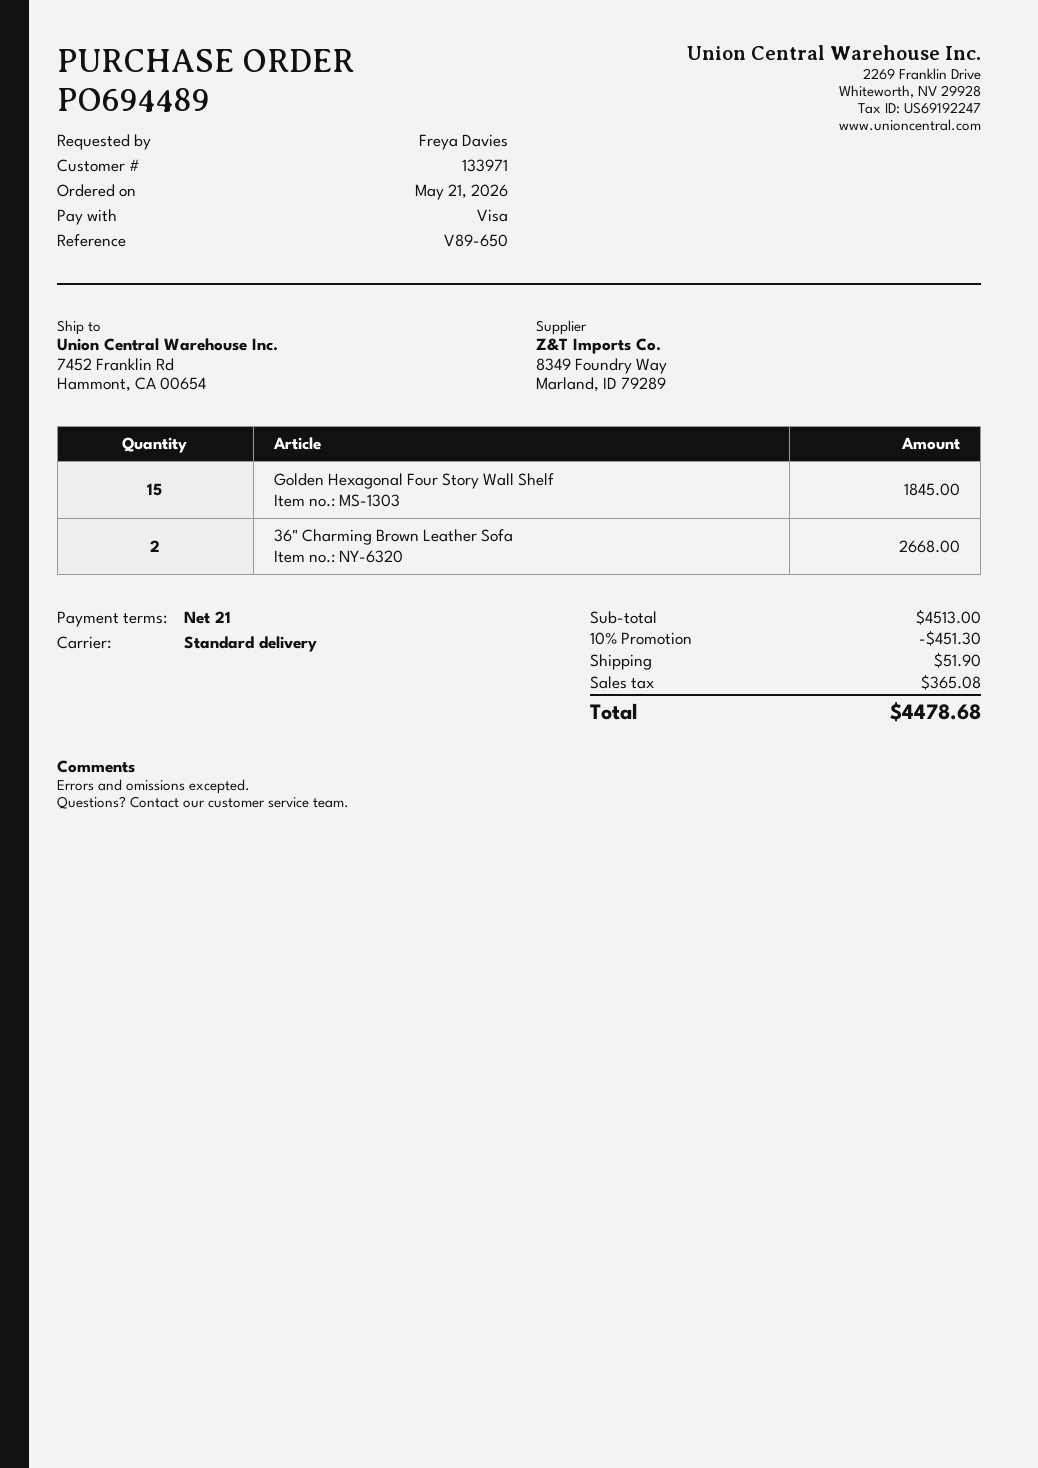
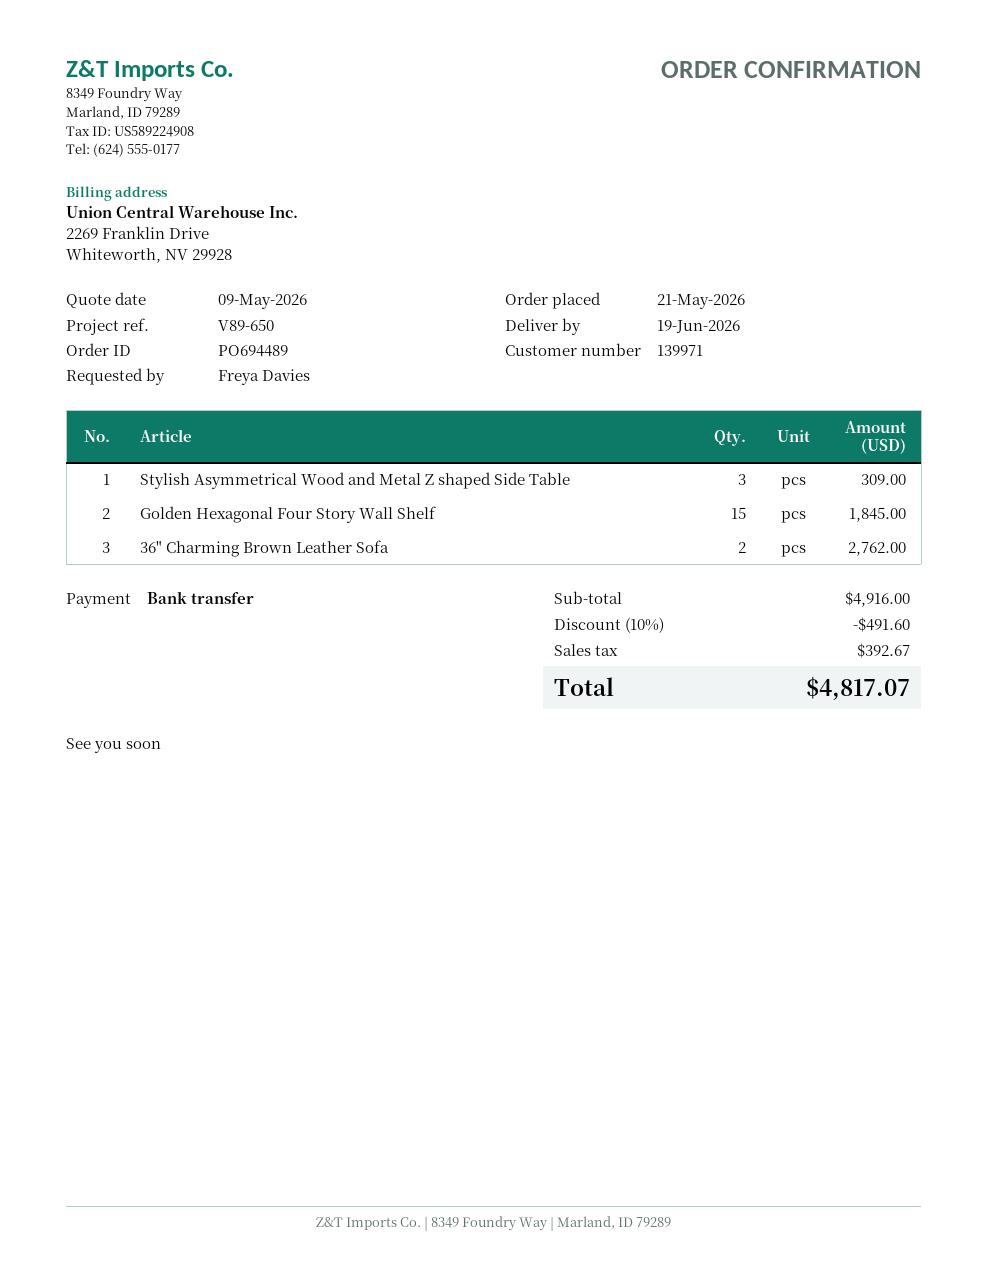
customer number: 133971 -> 139971
payment method: Visa -> bank transfer
36" Charming Brown Leather Sofa: 2 for 2668.00 -> 2 for 2762.00
Stylish Asymmetrical Wood and Metal Z shaped Side Table: none -> 3 for 309.00
subtotal: 4513.00 -> 4916.00
discount: 10% = 451.30 -> 10% = 491.60
shipping: 51.90 -> none
tax: 365.08 -> 392.67
total: 4478.68 -> 4817.07

